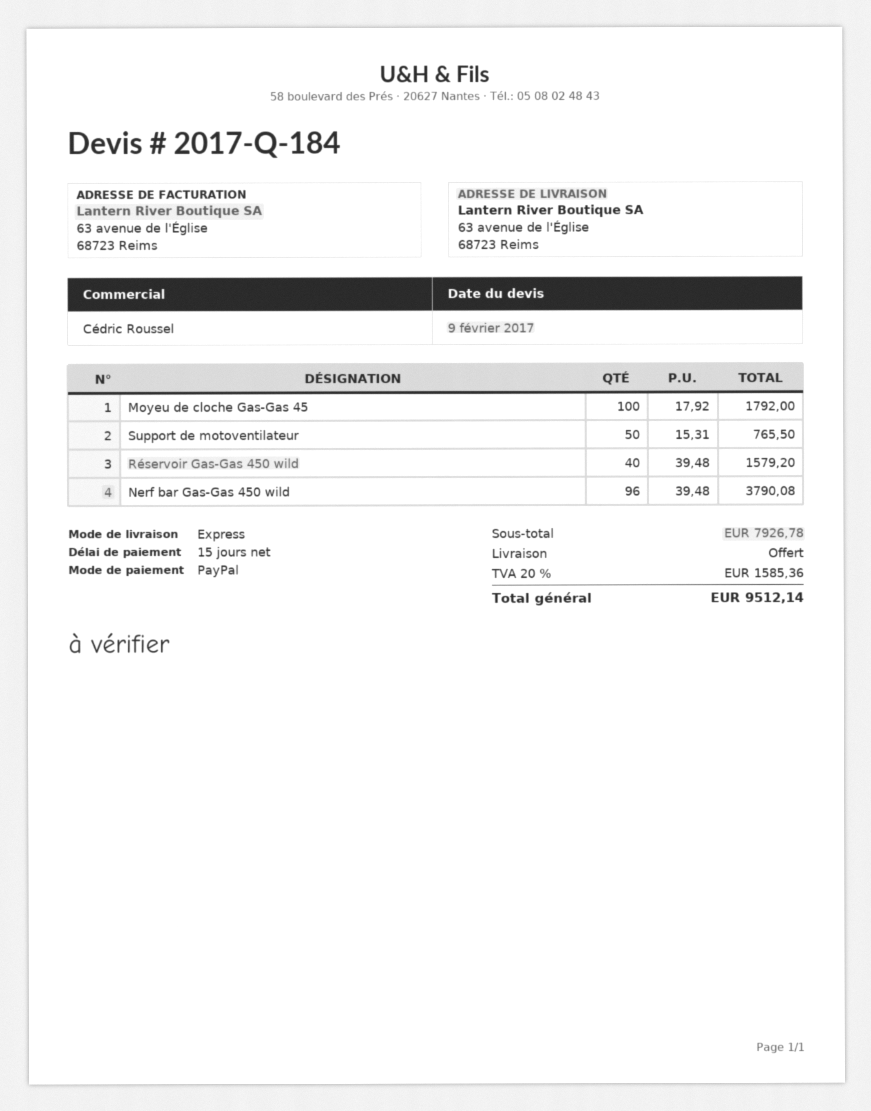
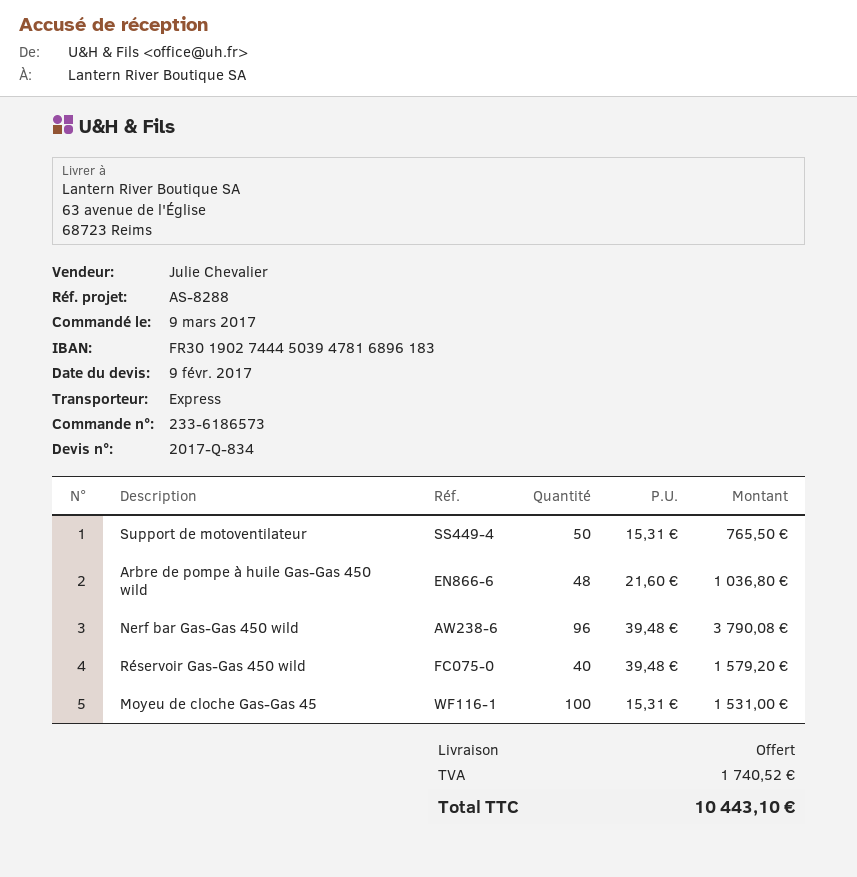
quote number: 2017-Q-184 -> 2017-Q-834
sales rep: Cédric Roussel -> Julie Chevalier
Moyeu de cloche Gas-Gas 45: 100 x 17.92 = 1792.00 -> 100 x 15.31 = 1531.00
Arbre de pompe à huile Gas-Gas 450 wild: none -> 48 x 21.60 = 1036.80
tax: 1585.36 -> 1740.52
total: 9512.14 -> 10443.10

